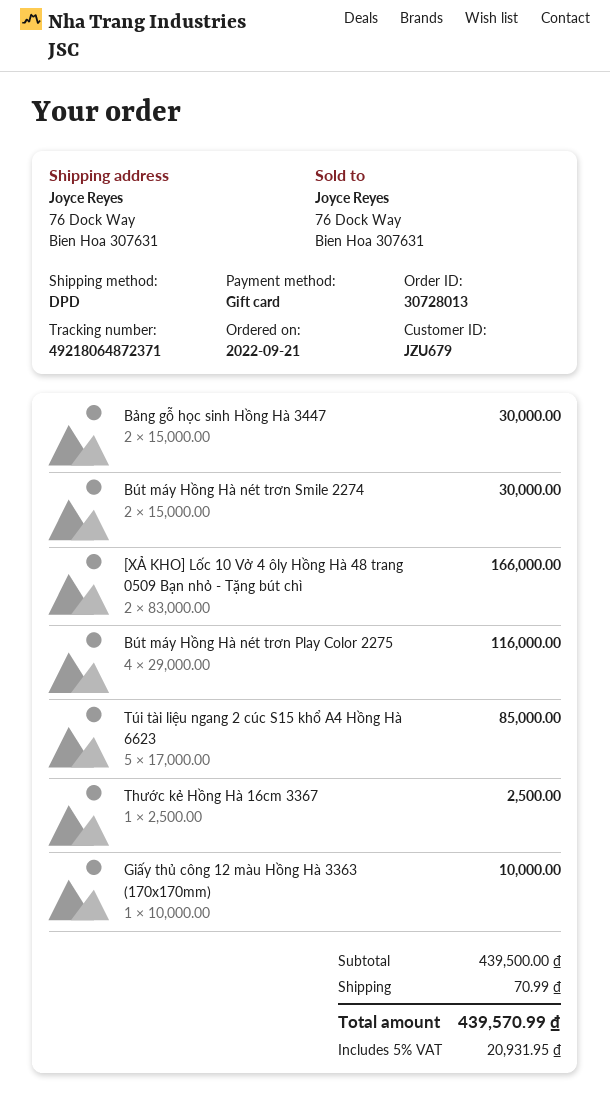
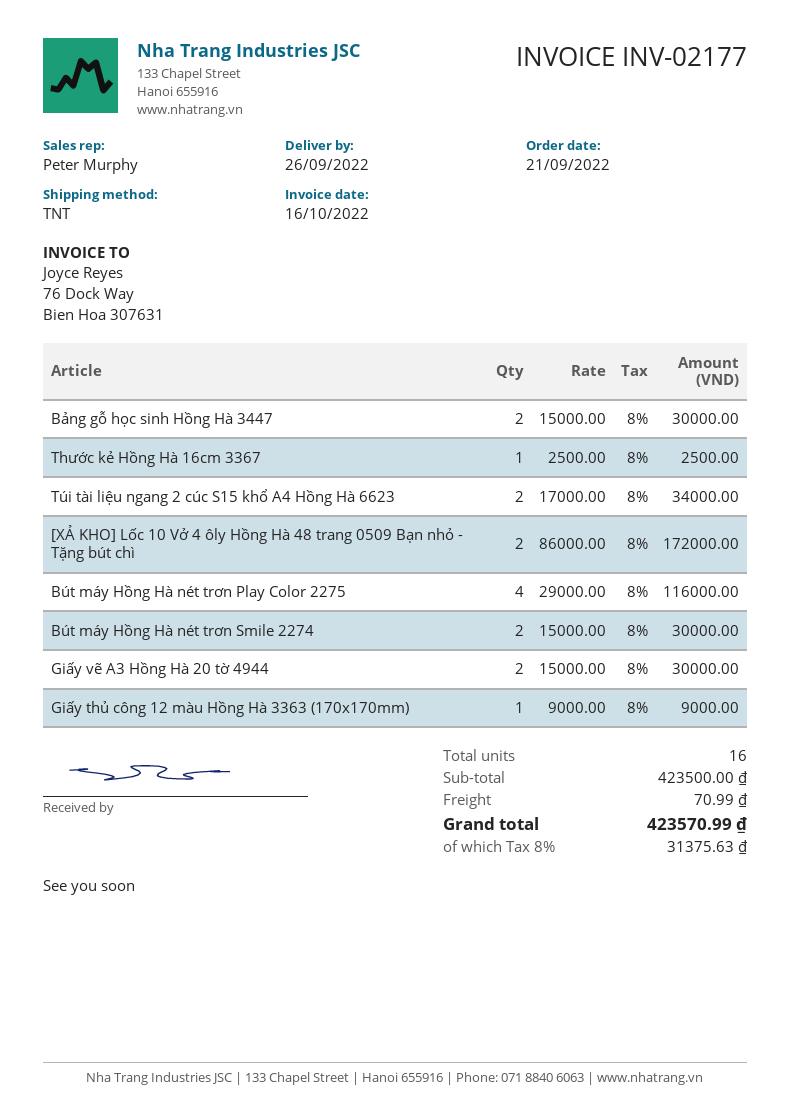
shipping method: DPD -> TNT
[XẢ KHO] Lốc 10 Vở 4 ôly Hồng Hà 48 trang 0509 Bạn nhỏ - Tặng bút chì: 2 x 83000.00 = 166000.00 -> 2 x 86000.00 = 172000.00
Túi tài liệu ngang 2 cúc S15 khổ A4 Hồng Hà 6623: 5 x 17000.00 = 85000.00 -> 2 x 17000.00 = 34000.00
Giấy thủ công 12 màu Hồng Hà 3363 (170x170mm): 1 x 10000.00 = 10000.00 -> 1 x 9000.00 = 9000.00
Giấy vẽ A3 Hồng Hà 20 tờ 4944: none -> 2 x 15000.00 = 30000.00
subtotal: 439500.00 -> 423500.00
tax: 5% = 20931.95 -> 8% = 31375.63
total: 439570.99 -> 423570.99

